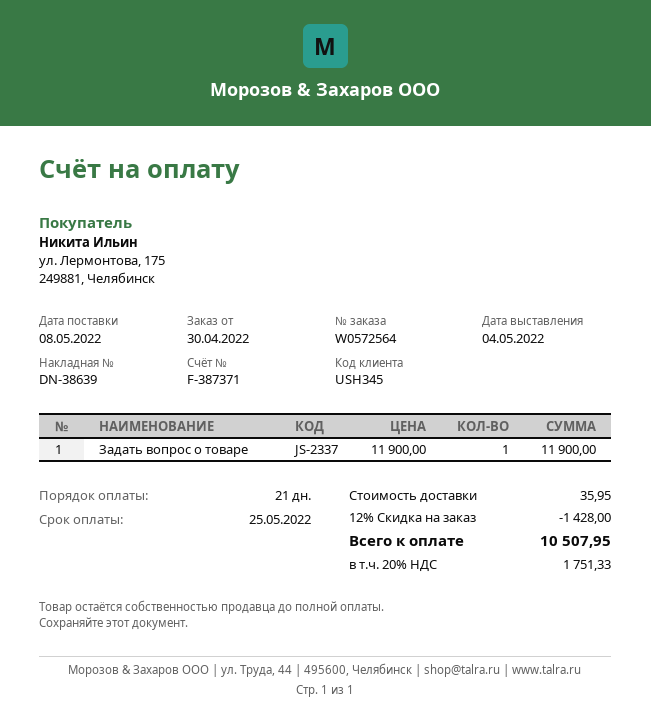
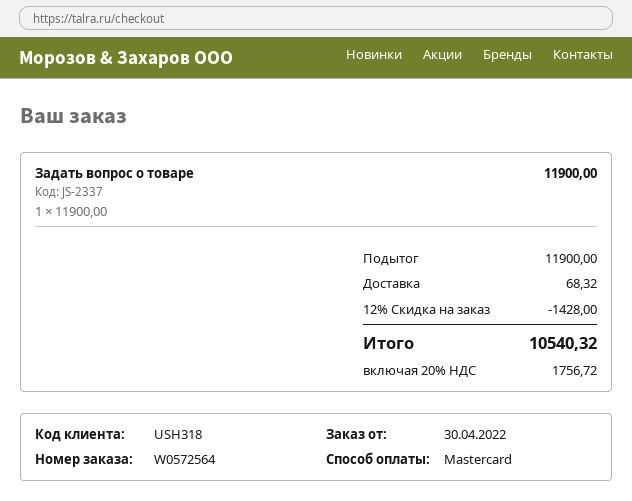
customer number: USH345 -> USH318
shipping: 35.95 -> 68.32
tax: 20% = 1751.33 -> 20% = 1756.72
total: 10507.95 -> 10540.32

